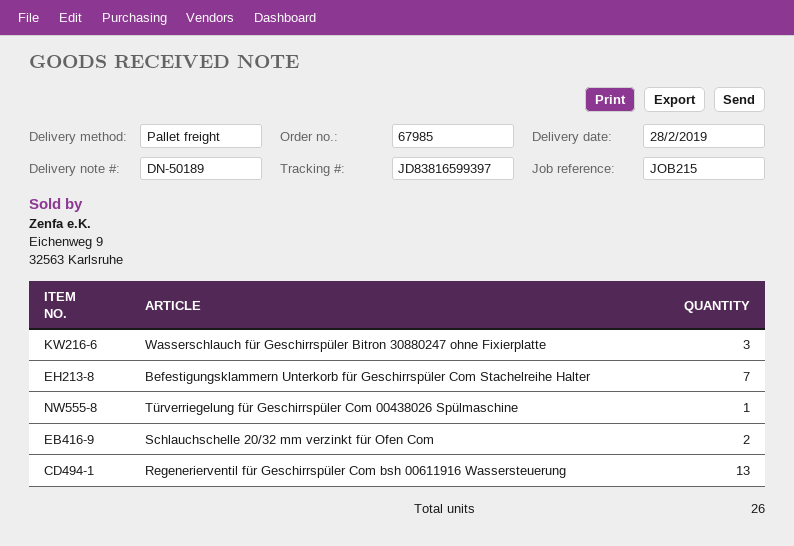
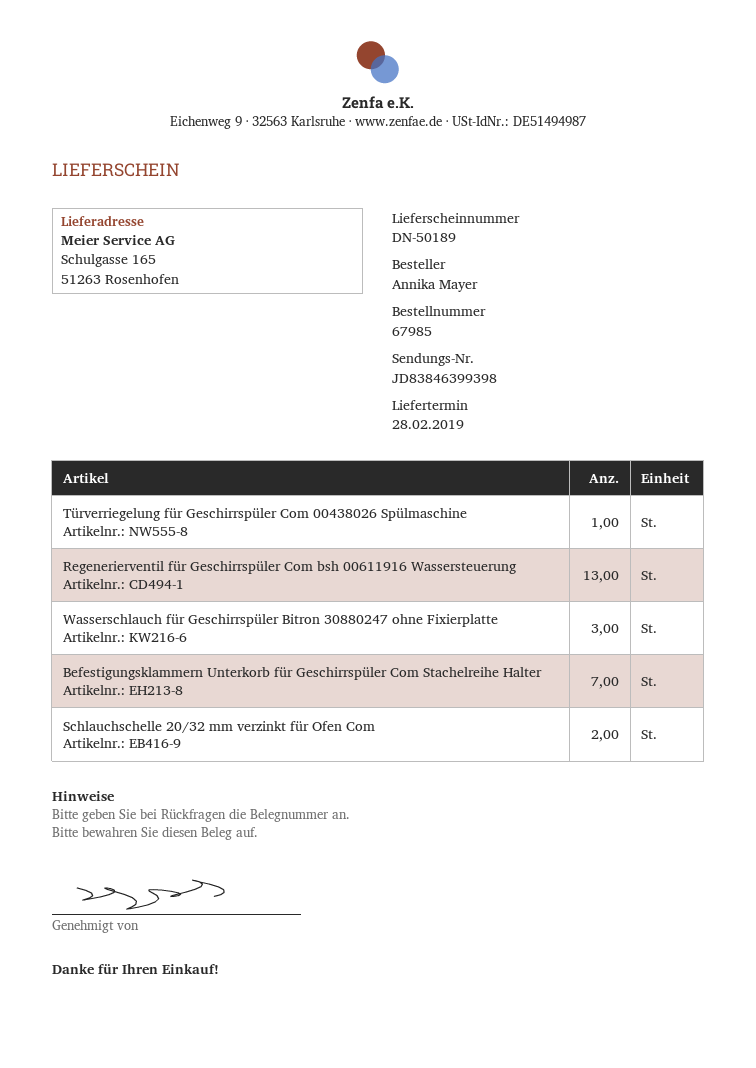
tracking number: JD83816599397 -> JD83846399398

